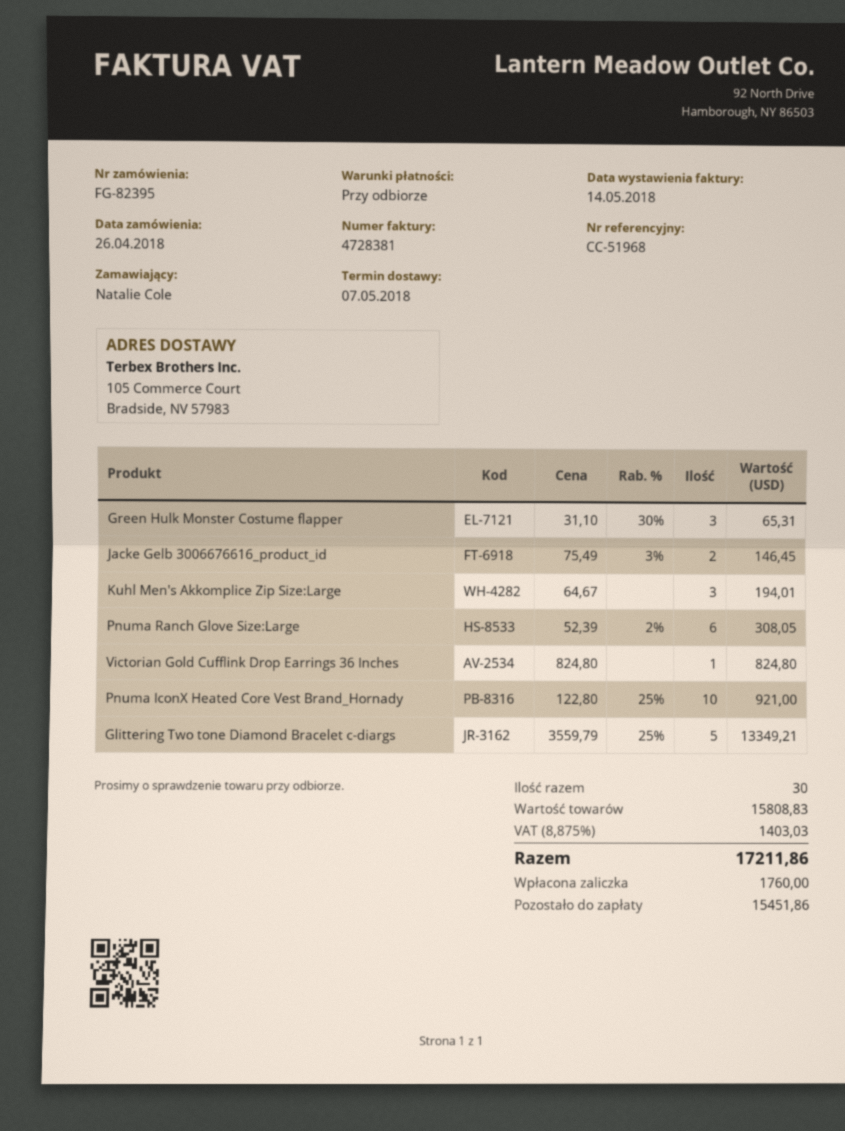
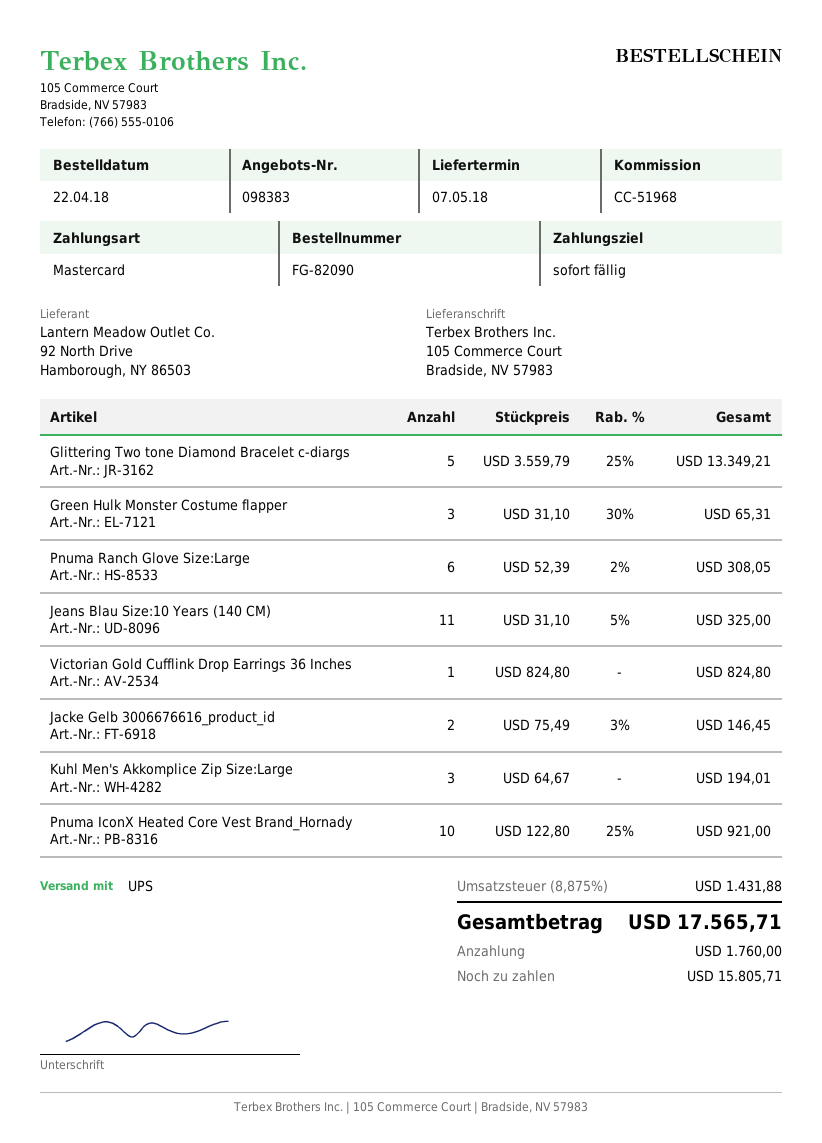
order number: FG-82395 -> FG-82090
order date: 2018-04-26 -> 2018-04-22
Jeans Blau Size:10 Years (140 CM): none -> 11 x 31.10 - 5% = 325.00
tax: 8.875% = 1403.03 -> 8.875% = 1431.88
total: 17211.86 -> 17565.71
balance: 15451.86 -> 15805.71

